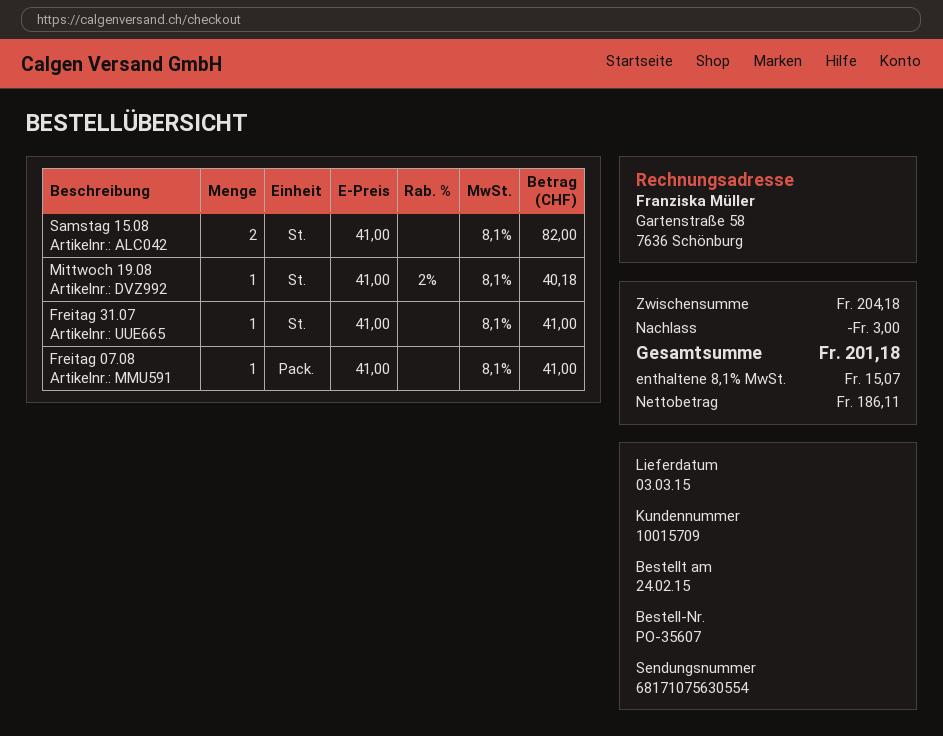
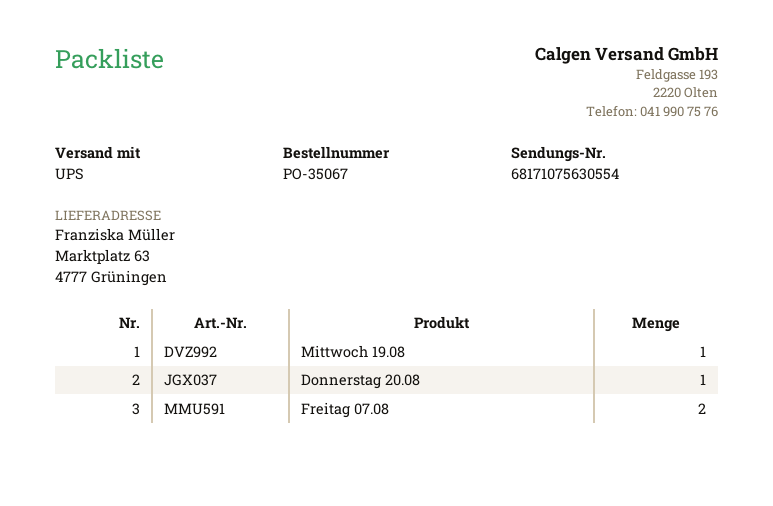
order number: PO-35607 -> PO-35067
Samstag 15.08: 2 -> none
Freitag 31.07: 1 -> none
Freitag 07.08: 1 -> 2
Donnerstag 20.08: none -> 1

